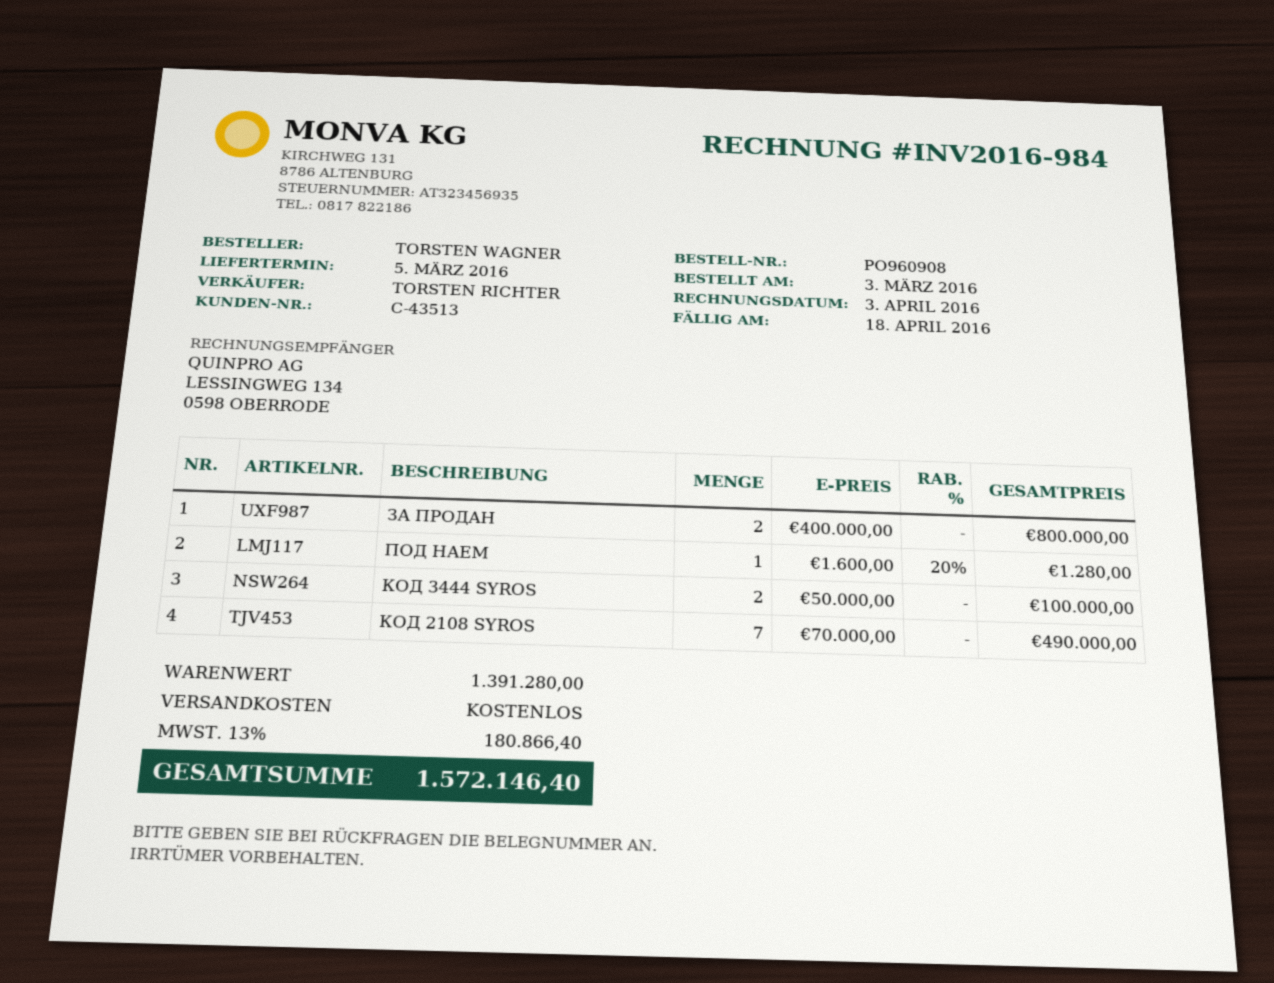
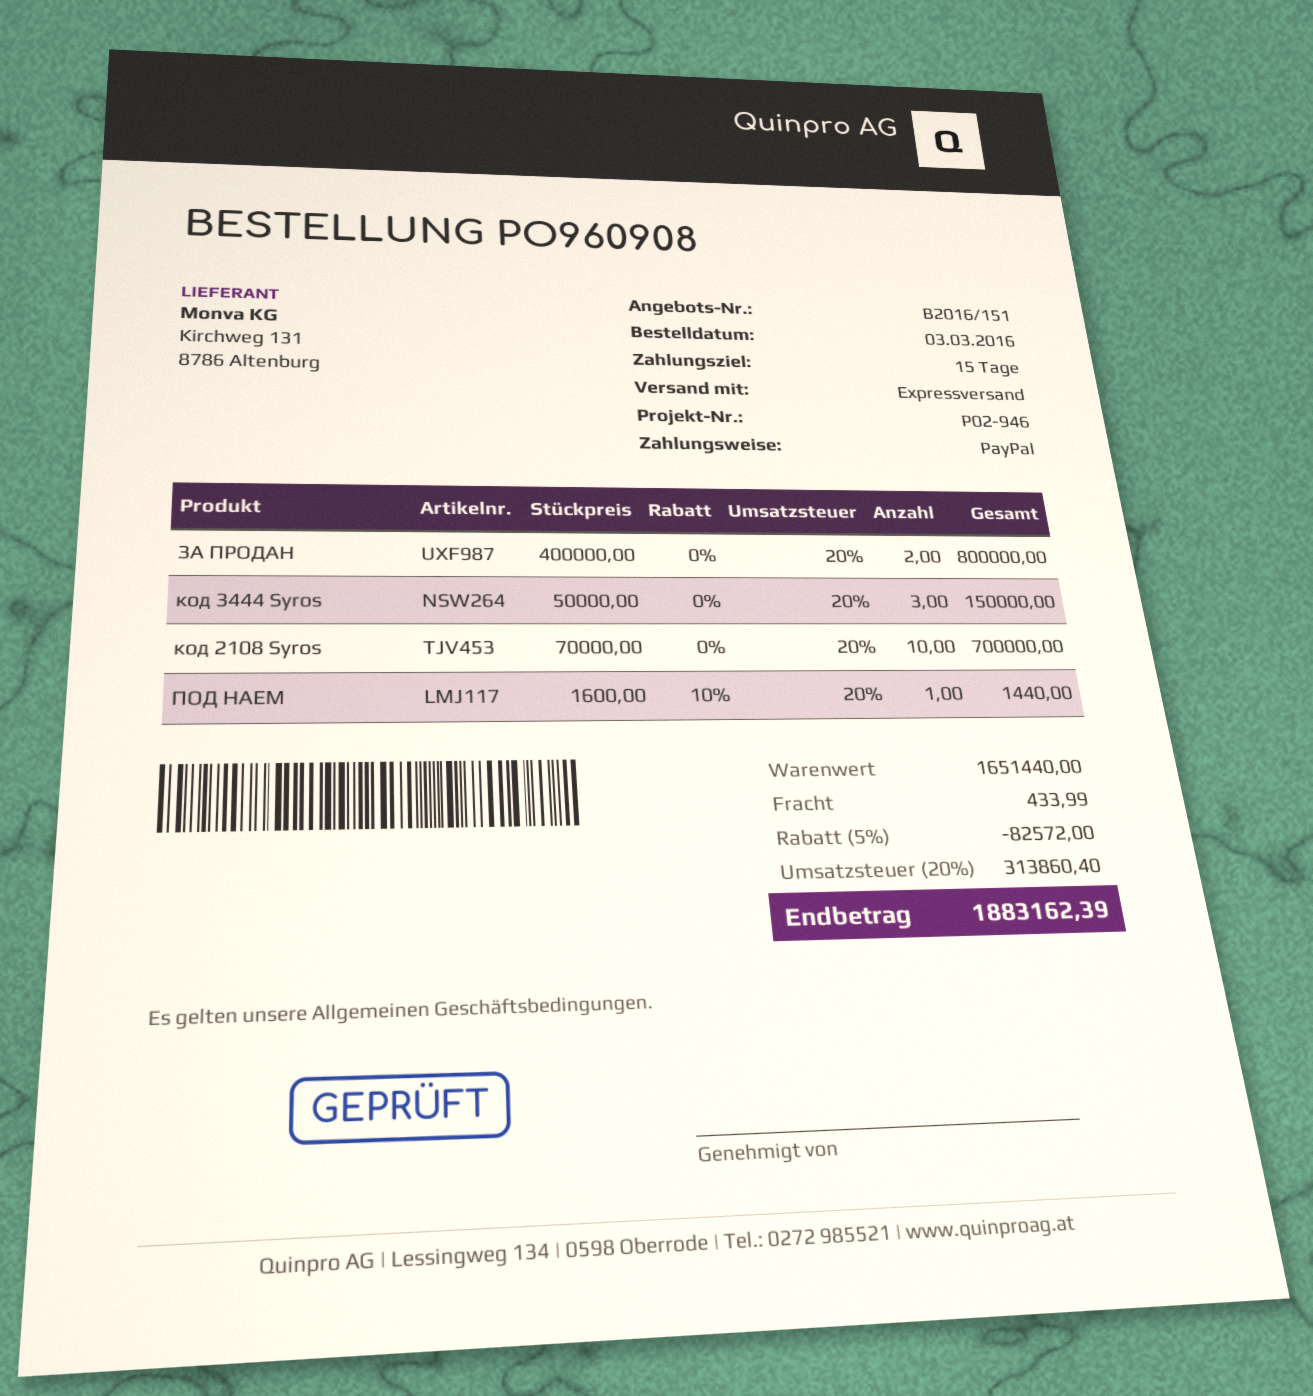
ПОД НАЕМ: 1 x 1600.00 - 20% = 1280.00 -> 1 x 1600.00 - 10% = 1440.00
КОД 3444 SYROS: 2 x 50000.00 = 100000.00 -> 3 x 50000.00 = 150000.00
КОД 2108 SYROS: 7 x 70000.00 = 490000.00 -> 10 x 70000.00 = 700000.00
subtotal: 1391280.00 -> 1651440.00
discount: none -> 5% = 82572.00
shipping: 0.00 -> 433.99
tax: 13% = 180866.40 -> 20% = 313860.40
total: 1572146.40 -> 1883162.39

